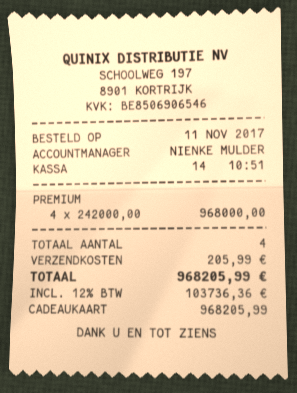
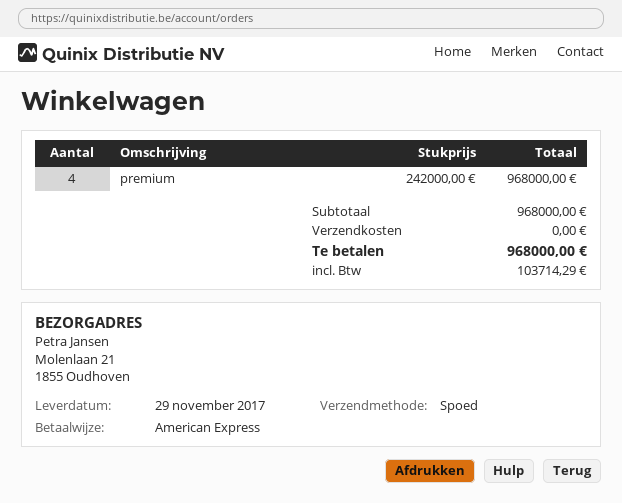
payment method: gift card -> American Express
shipping: 205.99 -> 0.00
tax: 103736.36 -> 103714.29
total: 968205.99 -> 968000.00

